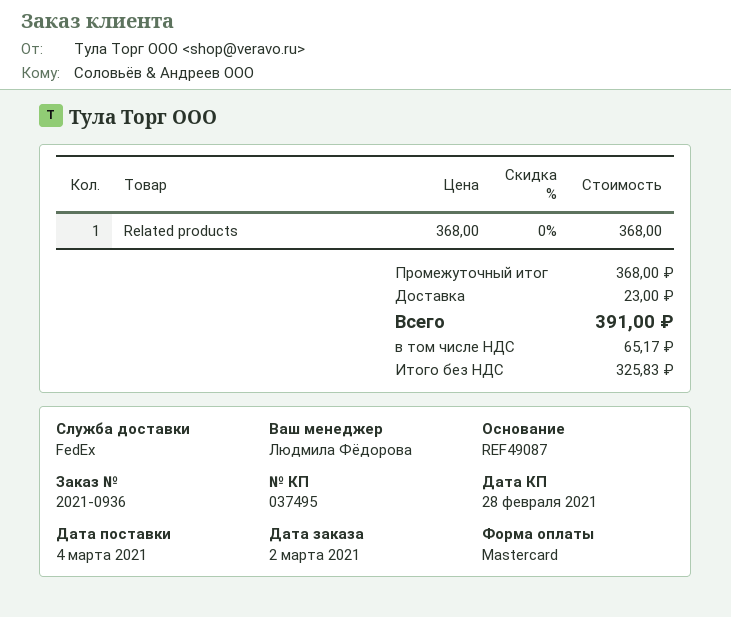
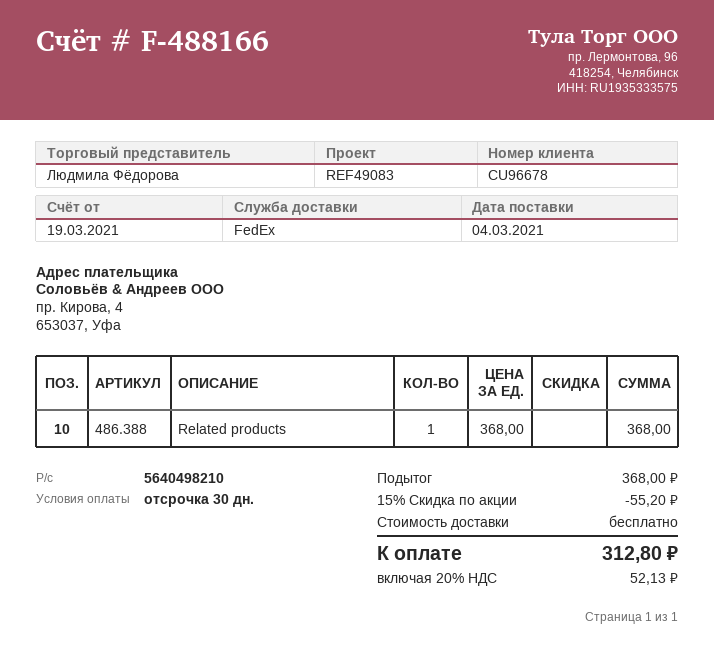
reference: REF49087 -> REF49083
discount: none -> 15% = 55.20
shipping: 23.00 -> 0.00
tax: 65.17 -> 52.13
total: 391.00 -> 312.80

